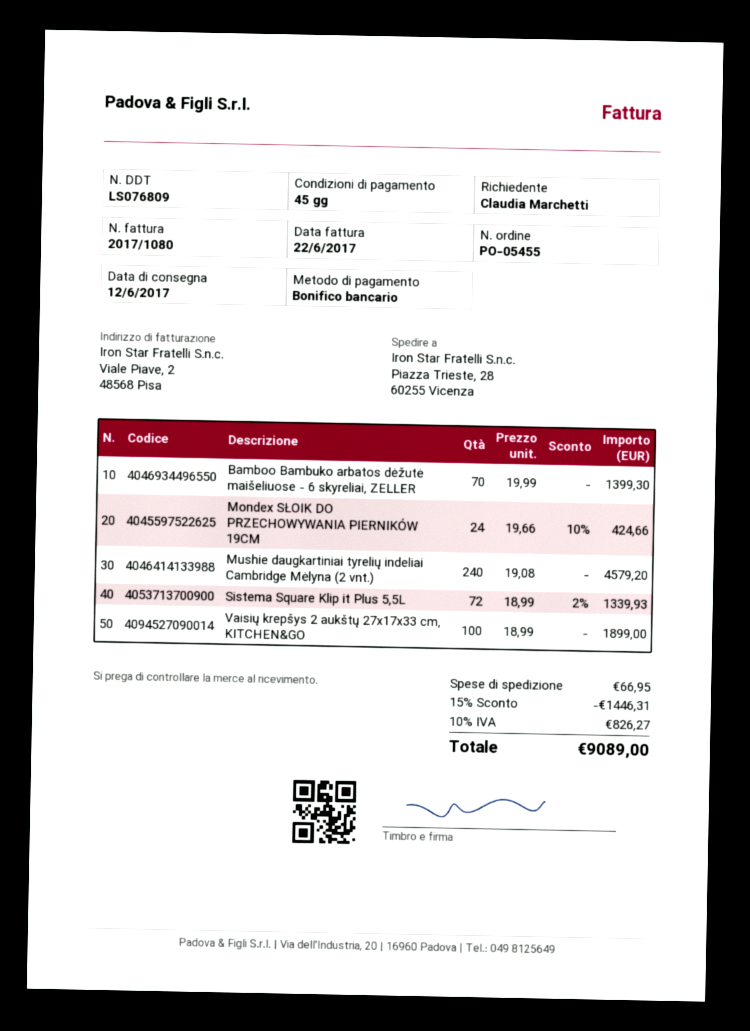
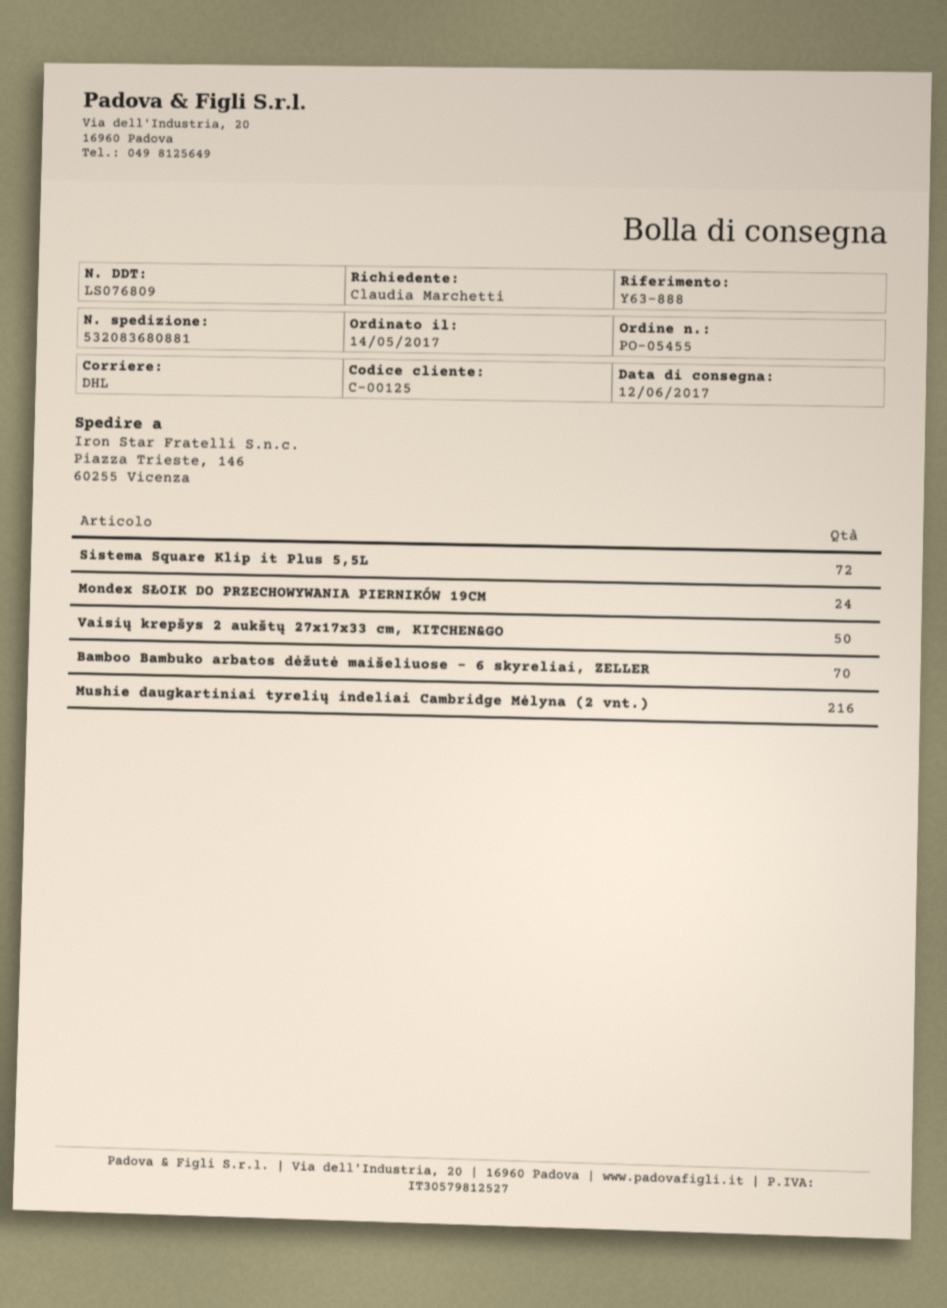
ship to: Piazza Trieste, 28, 60255 Vicenza -> Piazza Trieste, 146, 60255 Vicenza
Mushie daugkartiniai tyrelių indeliai Cambridge Mėlyna (2 vnt.): 240 -> 216
Vaisių krepšys 2 aukštų 27x17x33 cm, KITCHEN&GO: 100 -> 50

